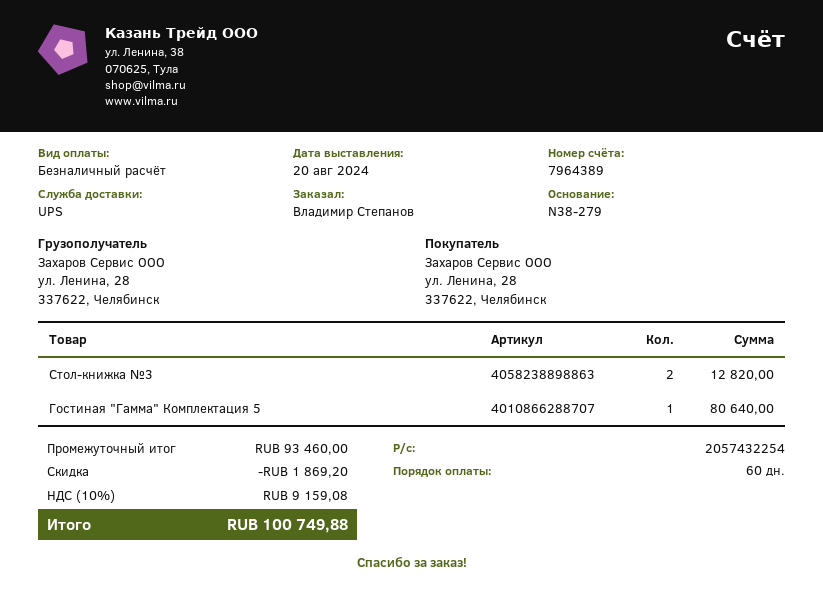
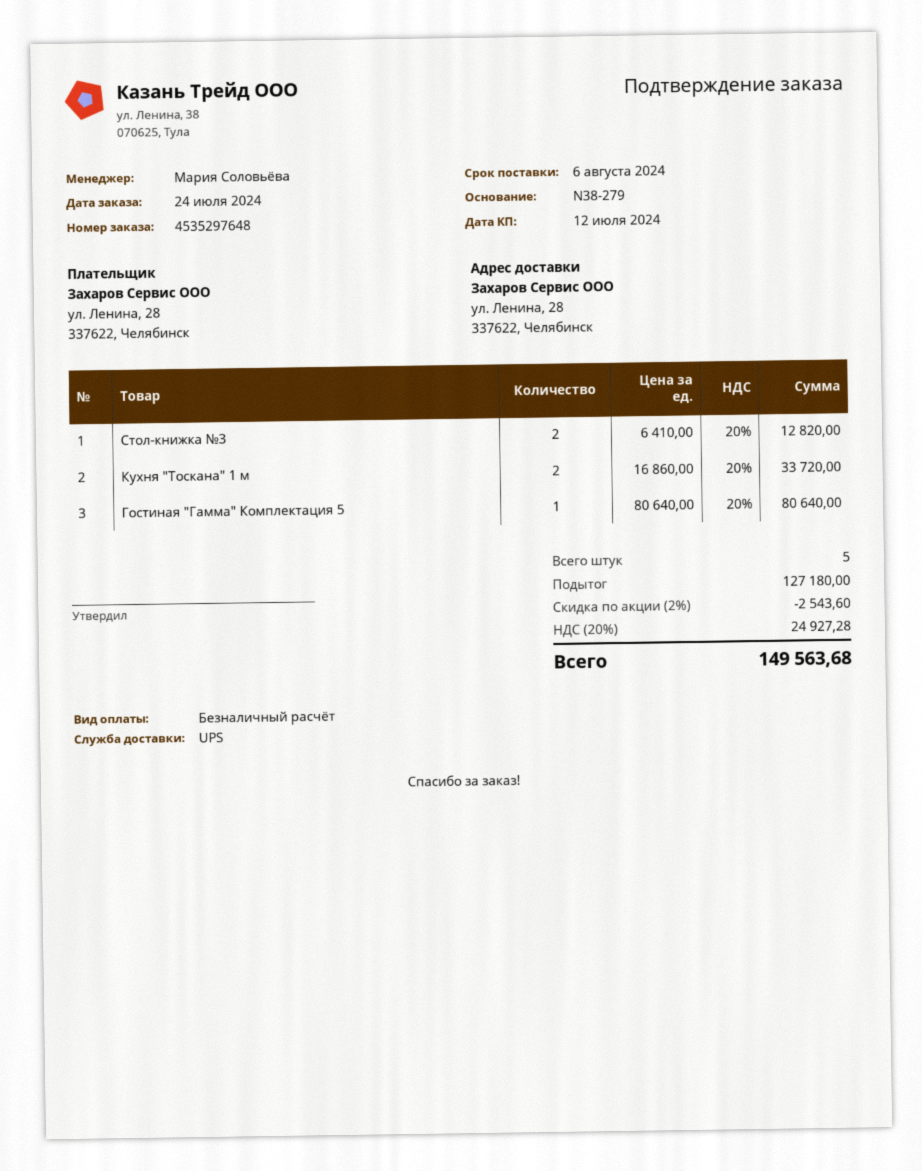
Кухня "Тоскана" 1 м: none -> 2 for 33720.00
subtotal: 93460.00 -> 127180.00
discount: 1869.20 -> 2543.60
tax: 10% = 9159.08 -> 20% = 24927.28
total: 100749.88 -> 149563.68

